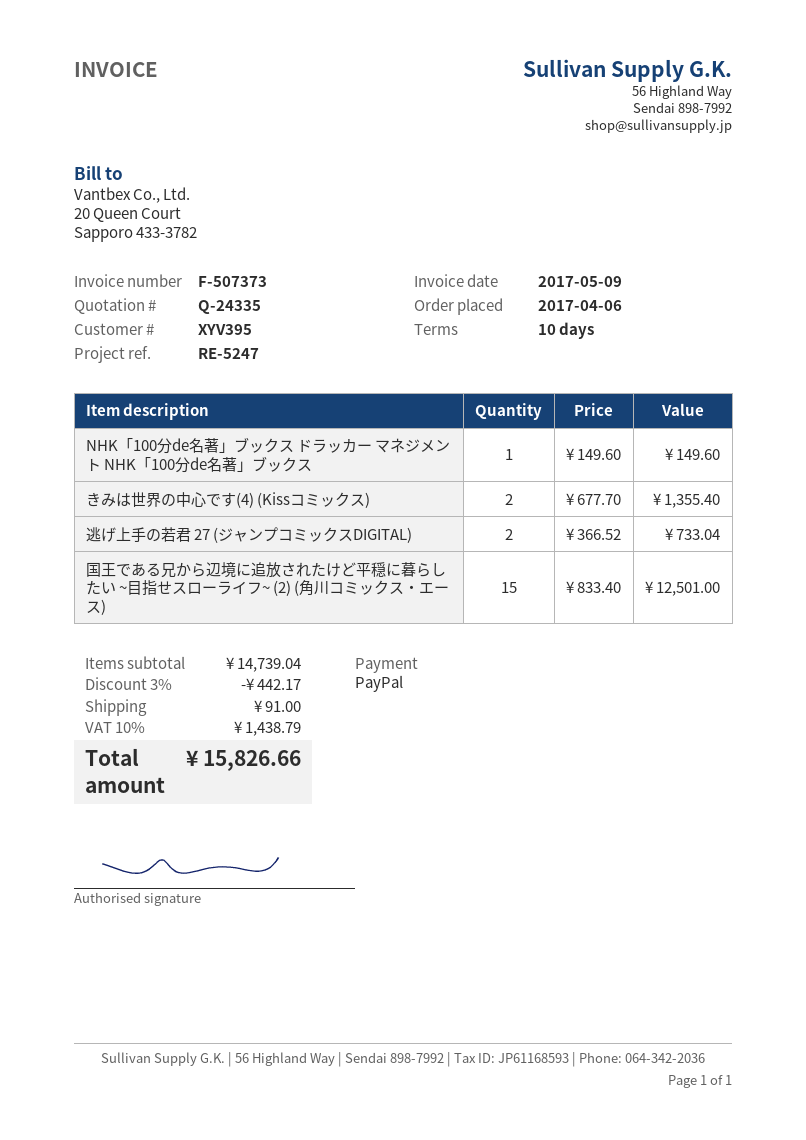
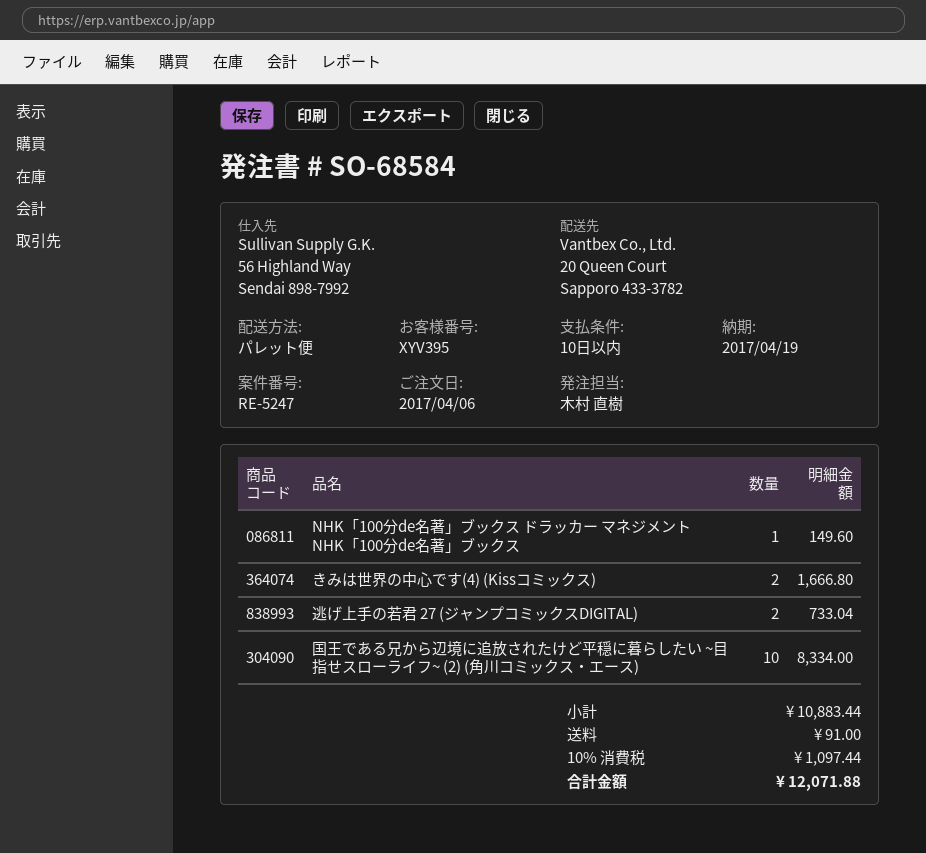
きみは世界の中心です(4) (Kissコミックス): 2 for 1355.40 -> 2 for 1666.80
国王である兄から辺境に追放されたけど平穏に暮らしたい ~目指せスローライフ~ (2) (角川コミックス・エース): 15 for 12501.00 -> 10 for 8334.00
subtotal: 14739.04 -> 10883.44
discount: 3% = 442.17 -> none
tax: 10% = 1438.79 -> 10% = 1097.44
total: 15826.66 -> 12071.88

